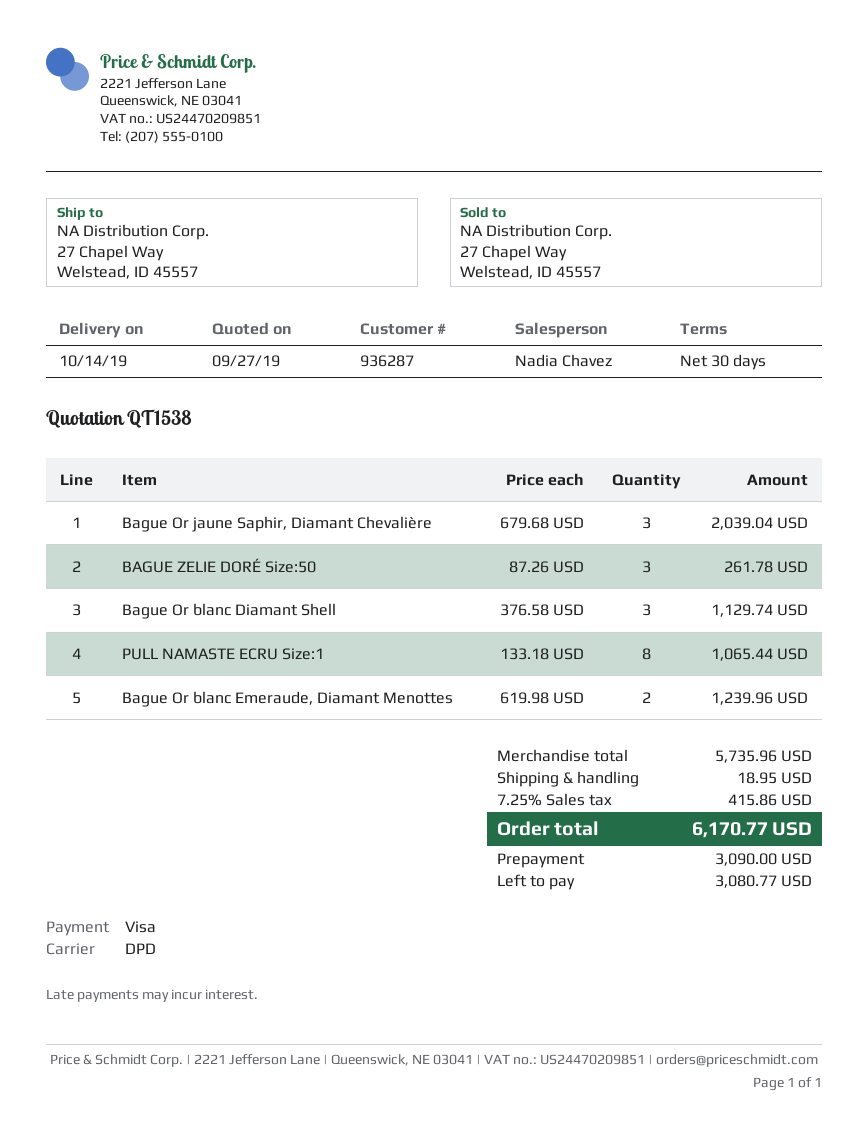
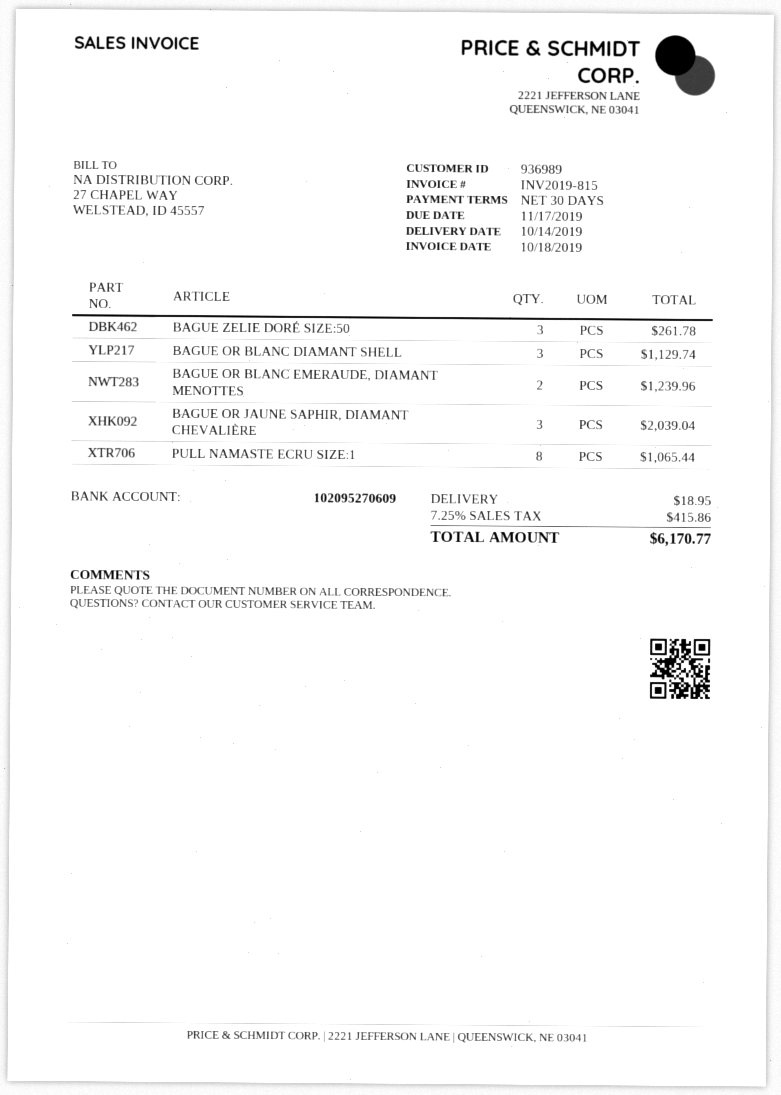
customer number: 936287 -> 936989

